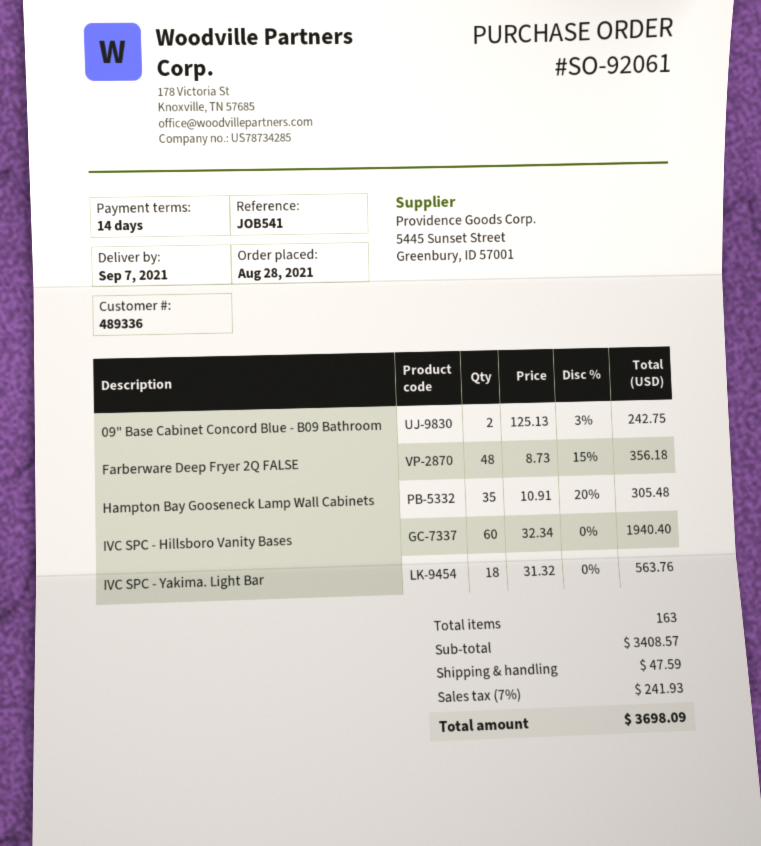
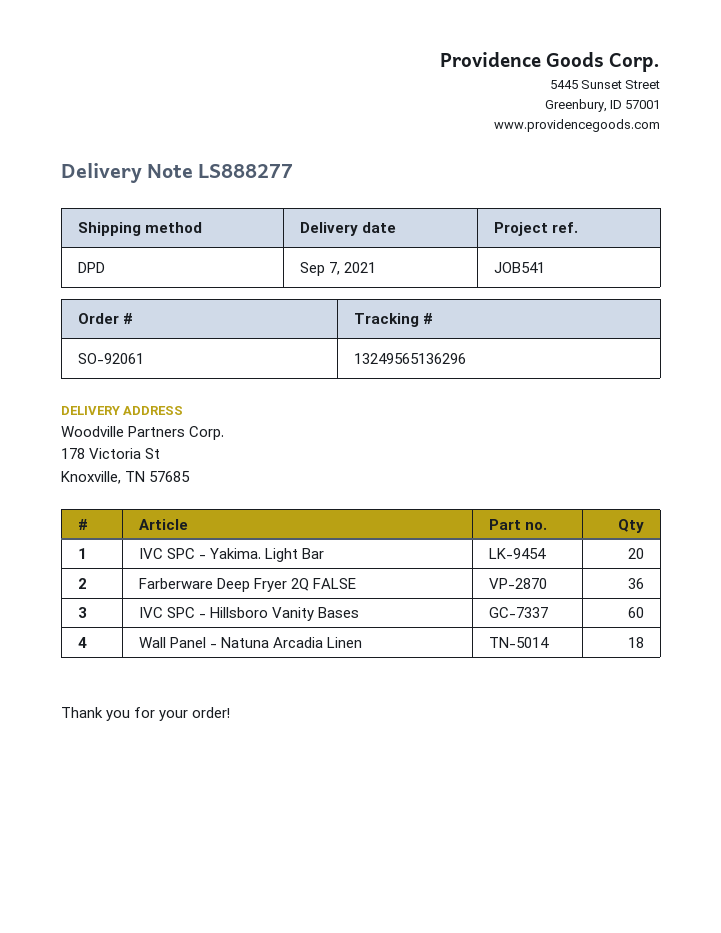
09" Base Cabinet Concord Blue - B09 Bathroom: 2 -> none
Farberware Deep Fryer 2Q FALSE: 48 -> 36
Hampton Bay Gooseneck Lamp Wall Cabinets: 35 -> none
IVC SPC - Yakima. Light Bar: 18 -> 20
Wall Panel - Natuna Arcadia Linen: none -> 18

